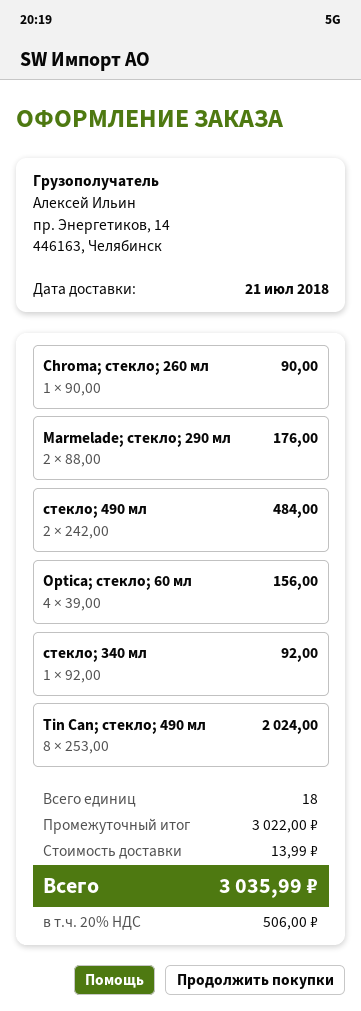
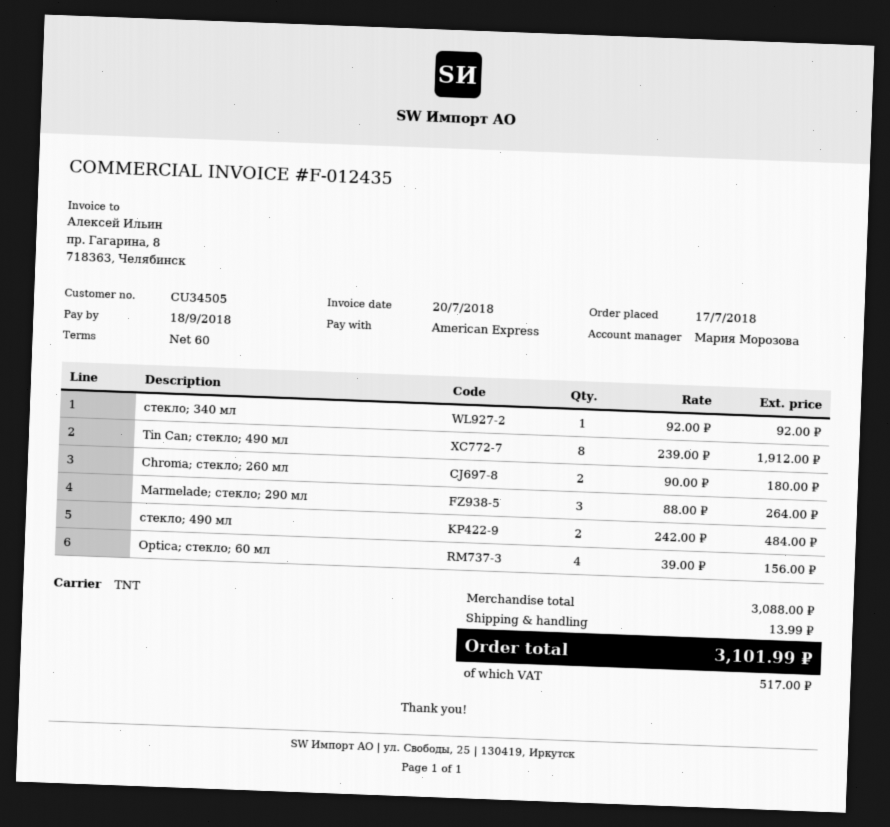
Chroma; стекло; 260 мл: 1 x 90.00 = 90.00 -> 2 x 90.00 = 180.00
Marmelade; стекло; 290 мл: 2 x 88.00 = 176.00 -> 3 x 88.00 = 264.00
Tin Can; стекло; 490 мл: 8 x 253.00 = 2024.00 -> 8 x 239.00 = 1912.00
subtotal: 3022.00 -> 3088.00
tax: 506.00 -> 517.00
total: 3035.99 -> 3101.99

